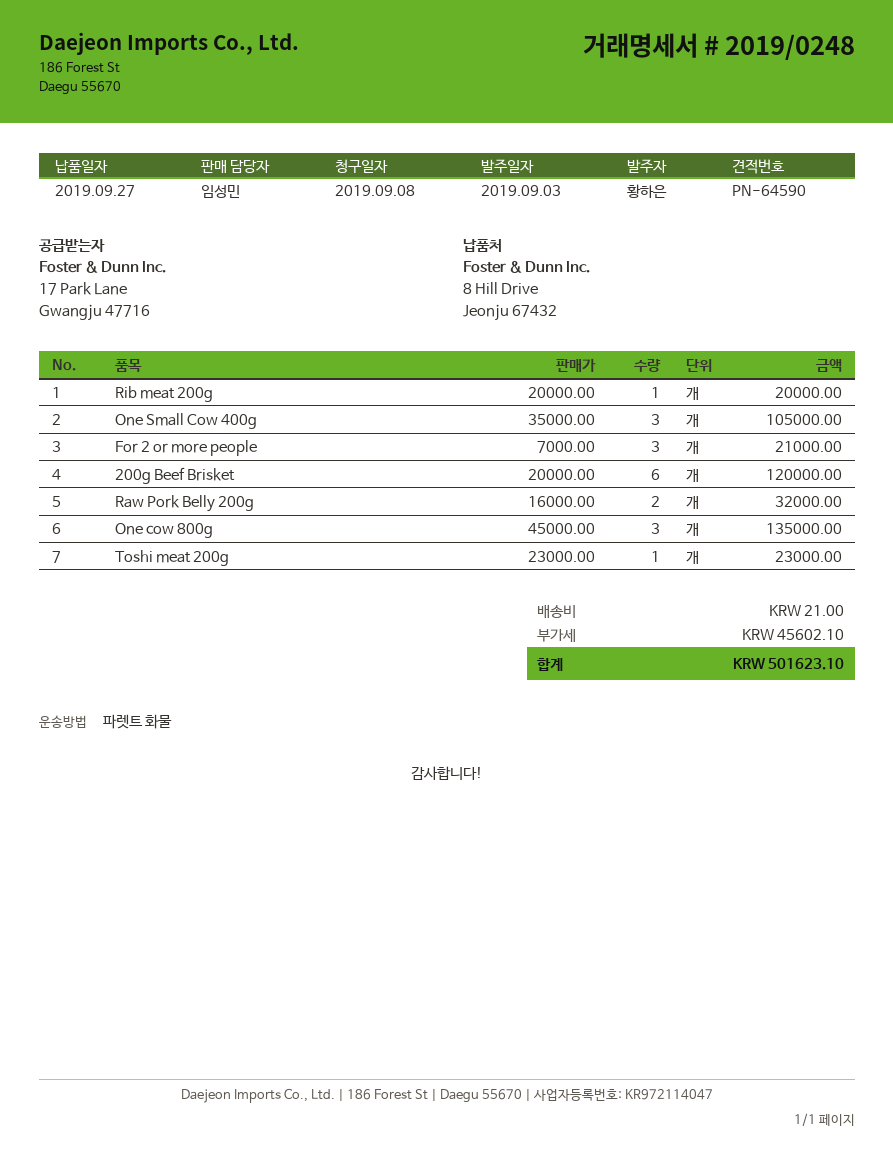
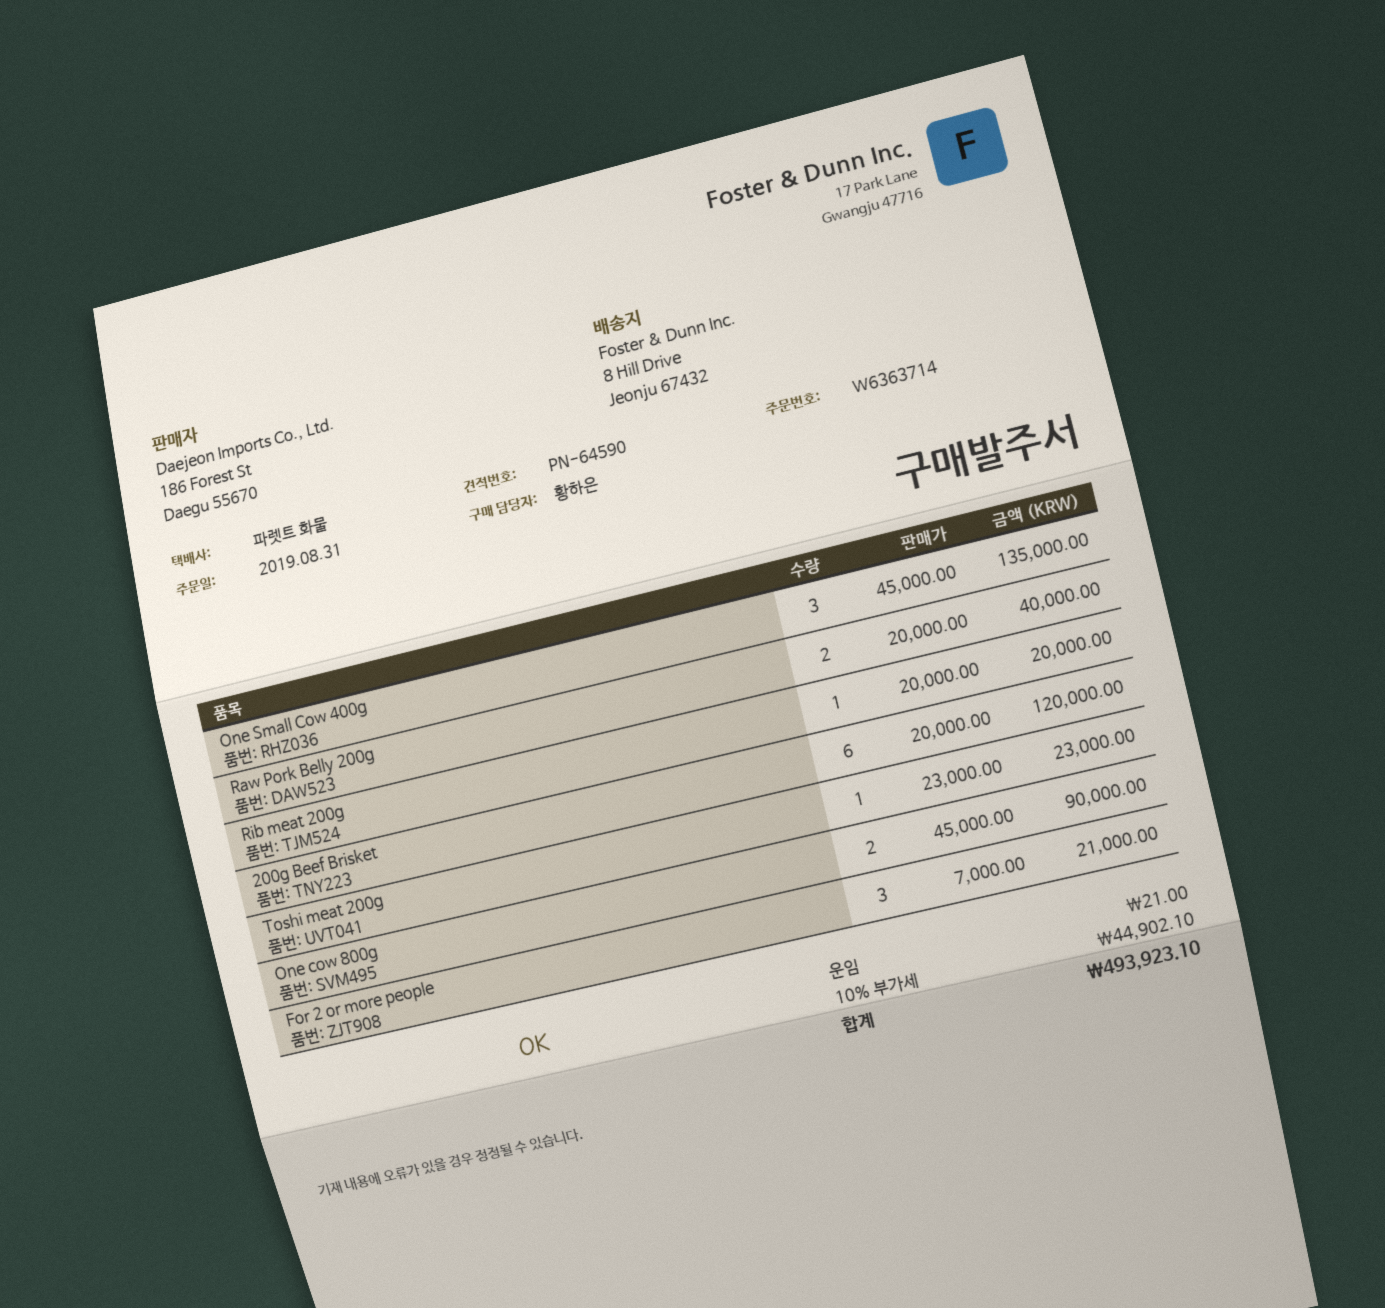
order date: 2019-09-03 -> 2019-08-31
One Small Cow 400g: 3 x 35000.00 = 105000.00 -> 3 x 45000.00 = 135000.00
Raw Pork Belly 200g: 2 x 16000.00 = 32000.00 -> 2 x 20000.00 = 40000.00
One cow 800g: 3 x 45000.00 = 135000.00 -> 2 x 45000.00 = 90000.00
tax: 45602.10 -> 44902.10
total: 501623.10 -> 493923.10

